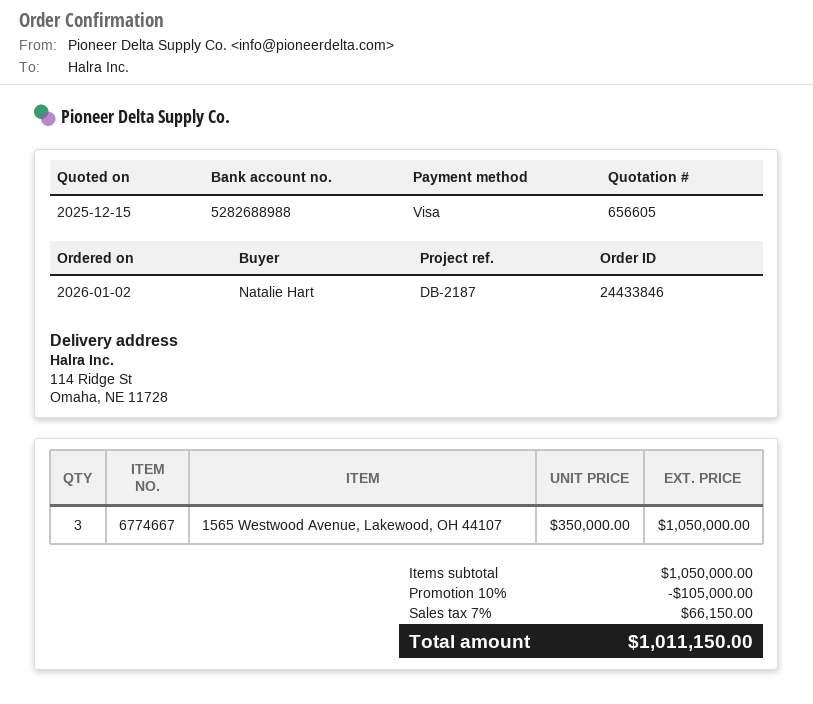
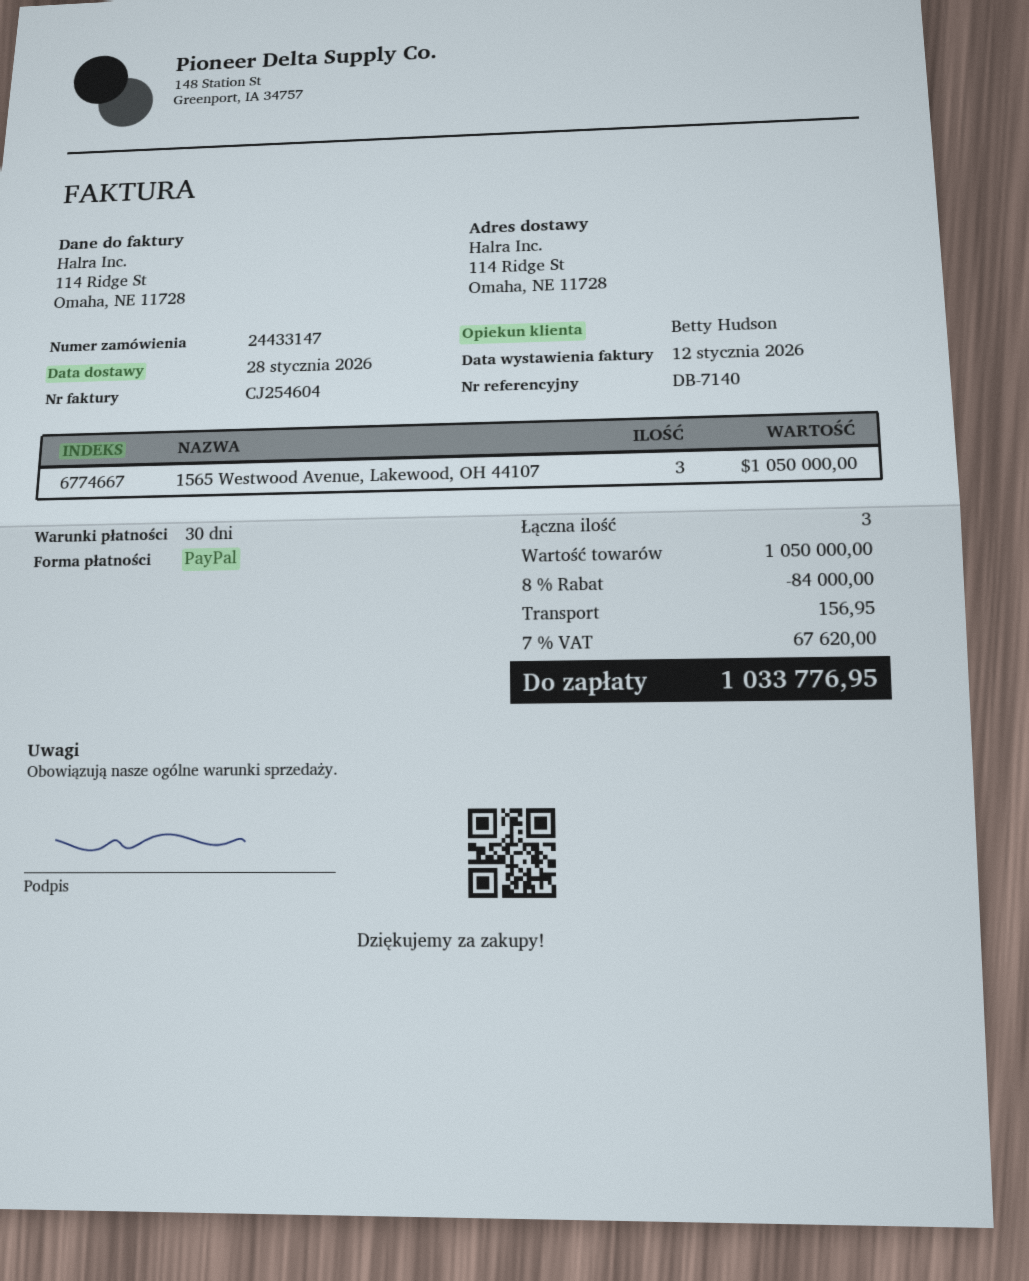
order number: 24433846 -> 24433147
reference: DB-2187 -> DB-7140
payment method: Visa -> PayPal
discount: 10% = 105000.00 -> 8% = 84000.00
shipping: none -> 156.95
tax: 7% = 66150.00 -> 7% = 67620.00
total: 1011150.00 -> 1033776.95

